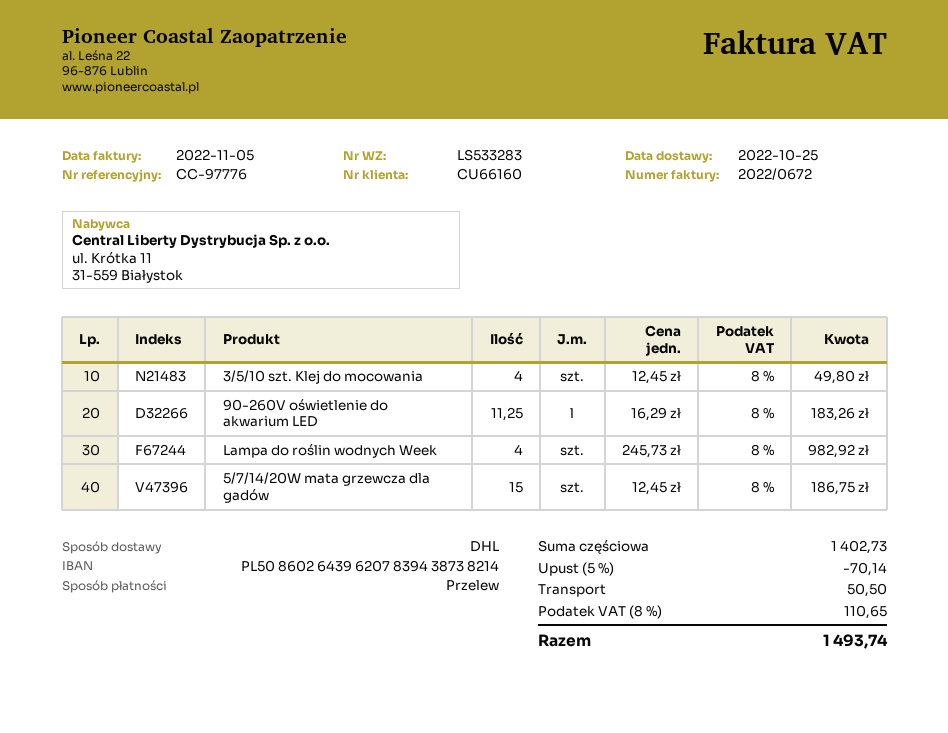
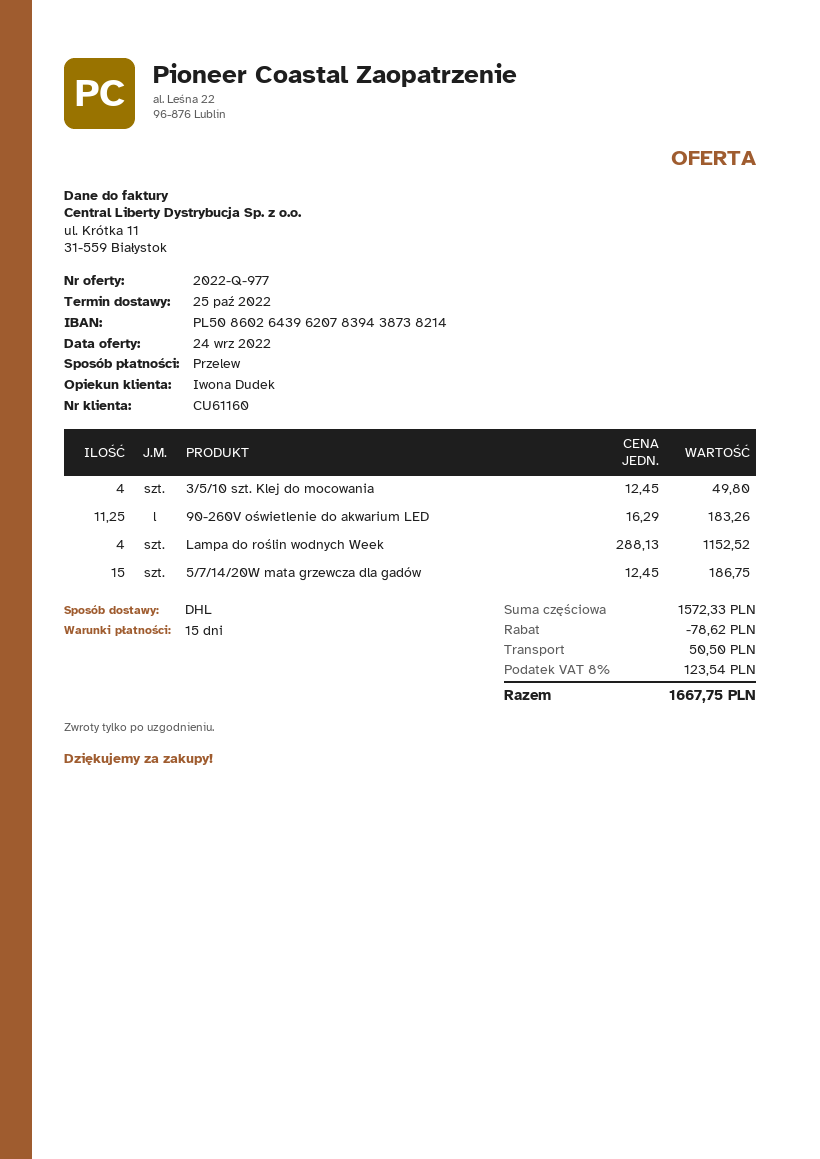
customer number: CU66160 -> CU61160
Lampa do roślin wodnych Week: 4 x 245.73 = 982.92 -> 4 x 288.13 = 1152.52
subtotal: 1402.73 -> 1572.33
discount: 70.14 -> 78.62
tax: 8% = 110.65 -> 8% = 123.54
total: 1493.74 -> 1667.75

